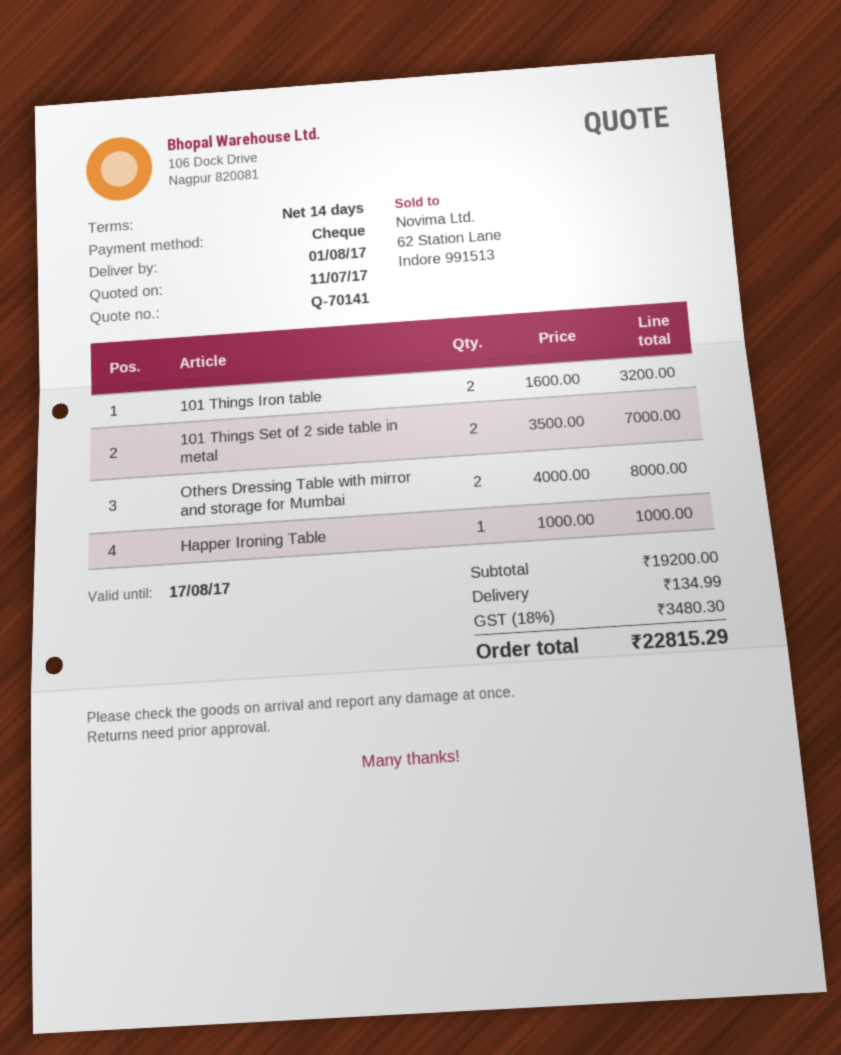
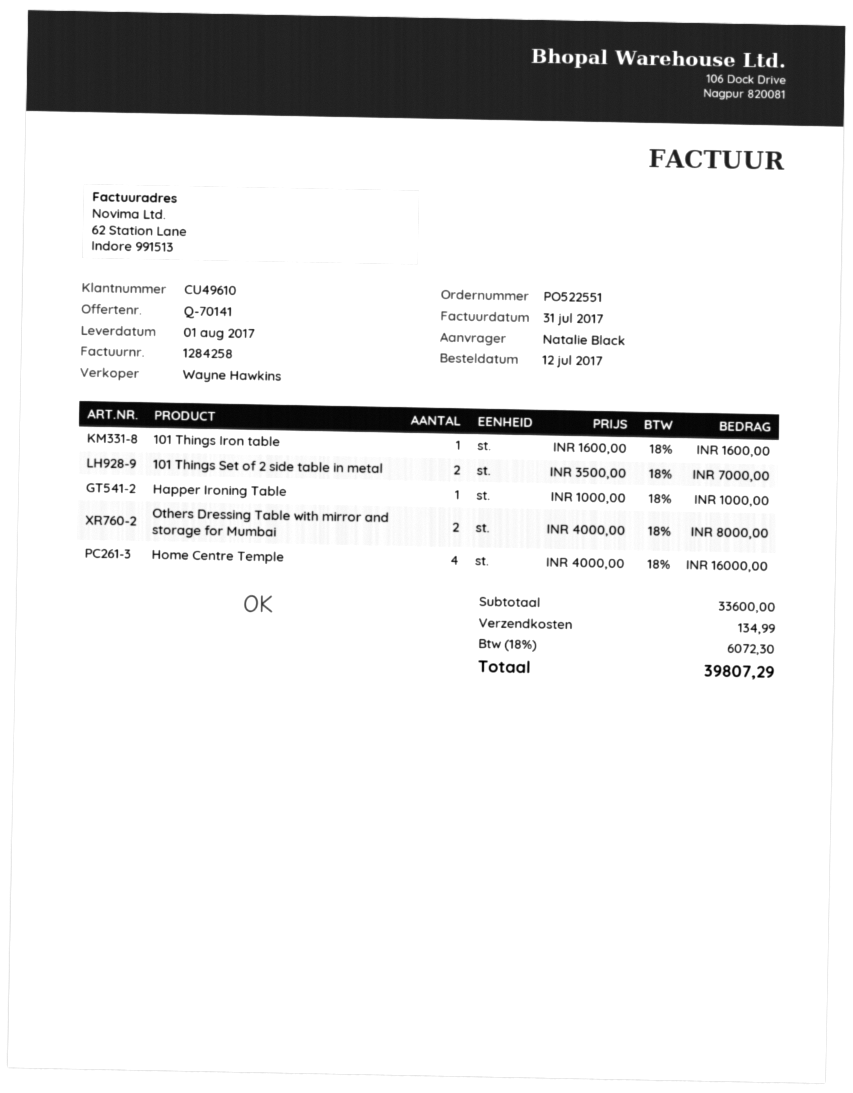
101 Things Iron table: 2 x 1600.00 = 3200.00 -> 1 x 1600.00 = 1600.00
Home Centre Temple: none -> 4 x 4000.00 = 16000.00
subtotal: 19200.00 -> 33600.00
tax: 18% = 3480.30 -> 18% = 6072.30
total: 22815.29 -> 39807.29

